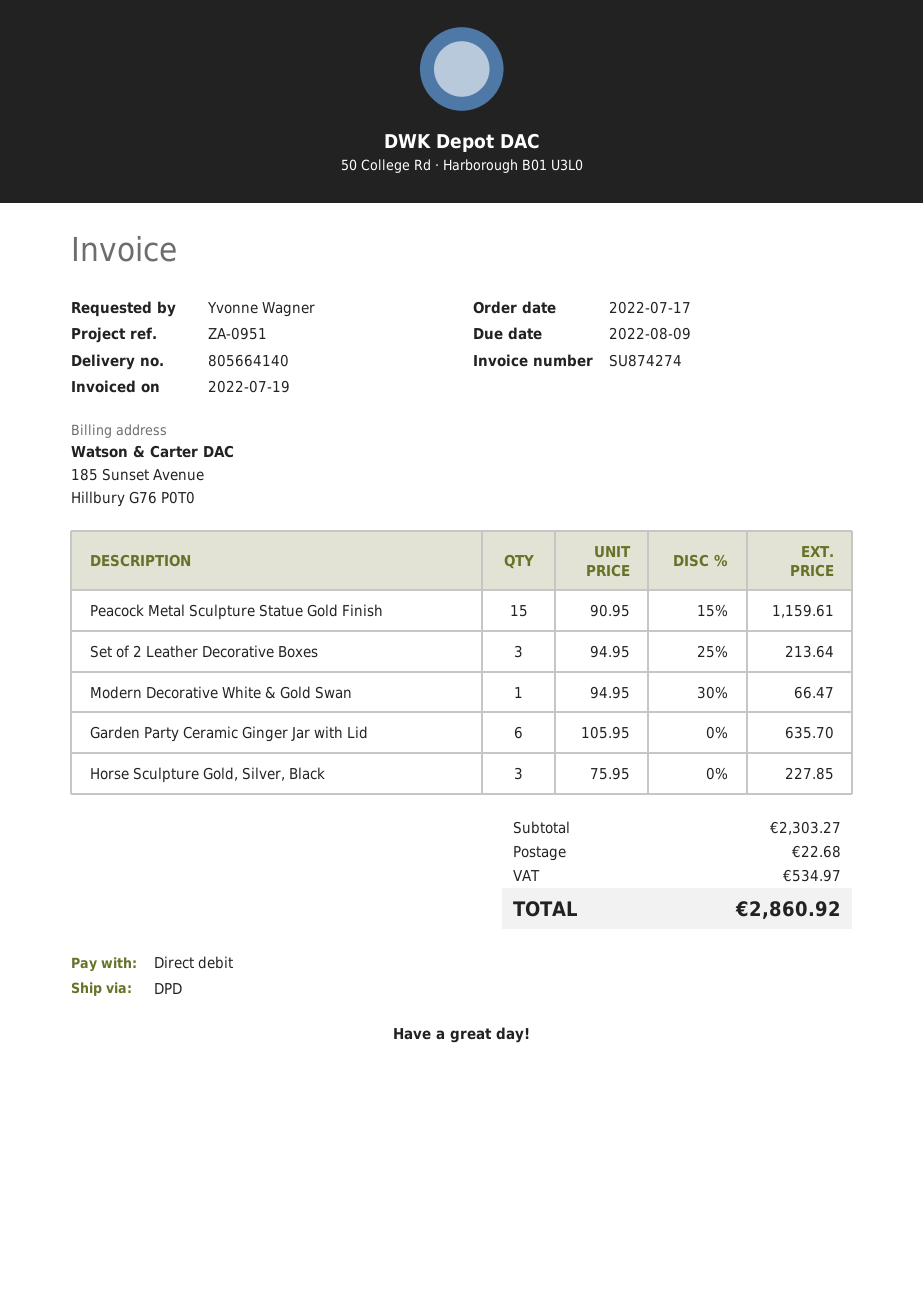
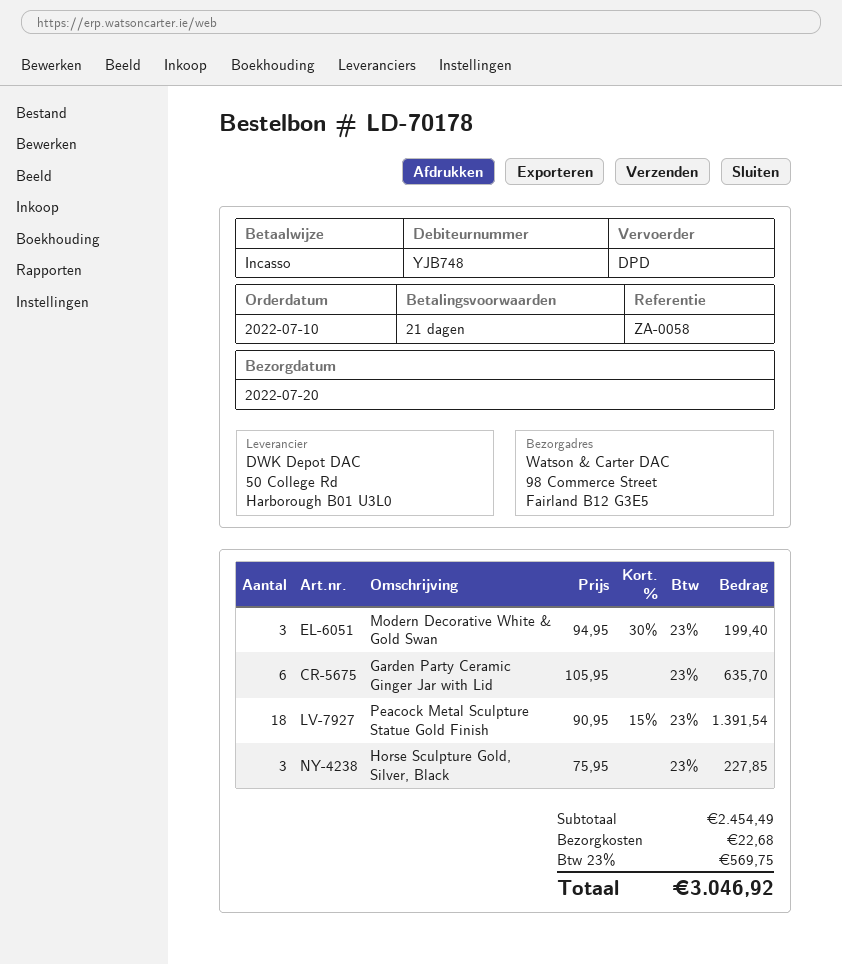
order date: 2022-07-17 -> 2022-07-10
reference: ZA-0951 -> ZA-0058
Peacock Metal Sculpture Statue Gold Finish: 15 x 90.95 - 15% = 1159.61 -> 18 x 90.95 - 15% = 1391.54
Set of 2 Leather Decorative Boxes: 3 x 94.95 - 25% = 213.64 -> none
Modern Decorative White & Gold Swan: 1 x 94.95 - 30% = 66.47 -> 3 x 94.95 - 30% = 199.40
subtotal: 2303.27 -> 2454.49
tax: 534.97 -> 569.75
total: 2860.92 -> 3046.92

